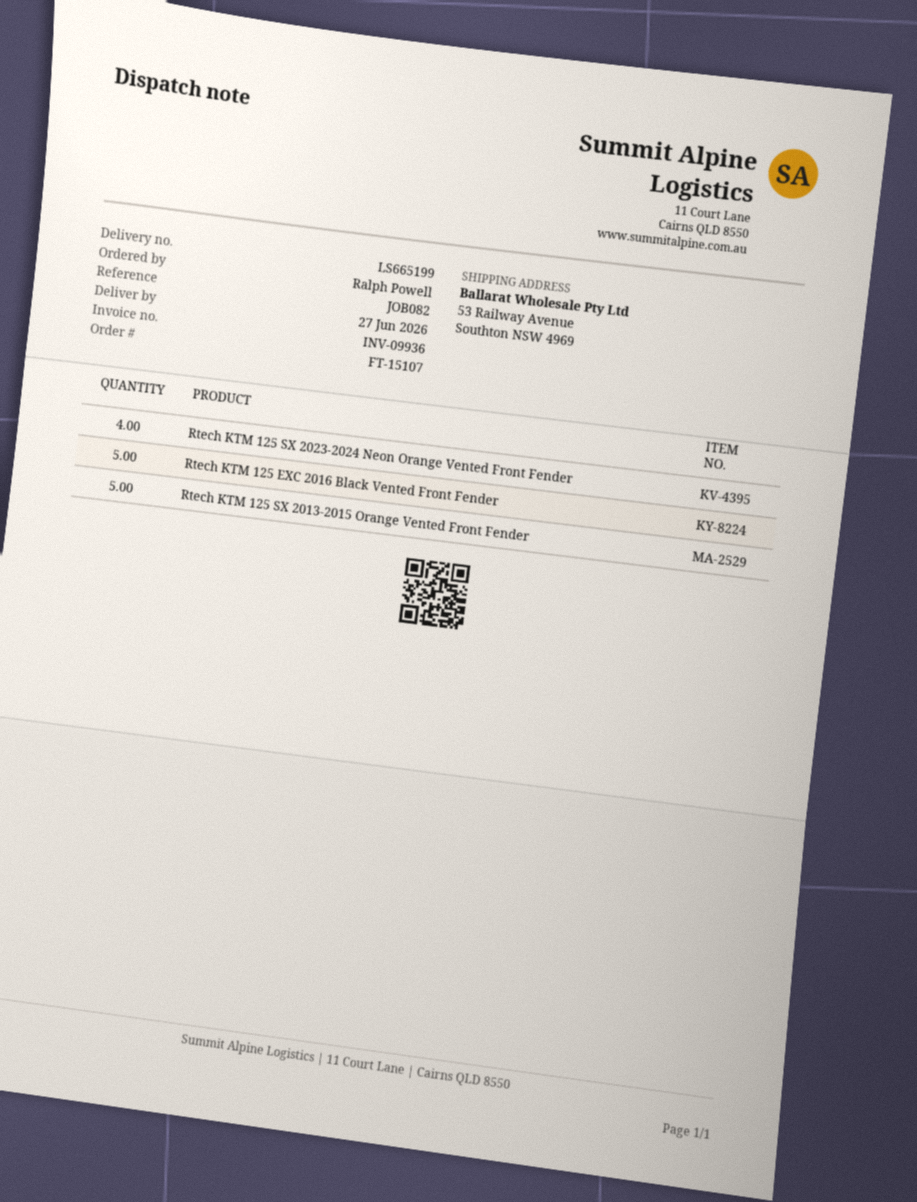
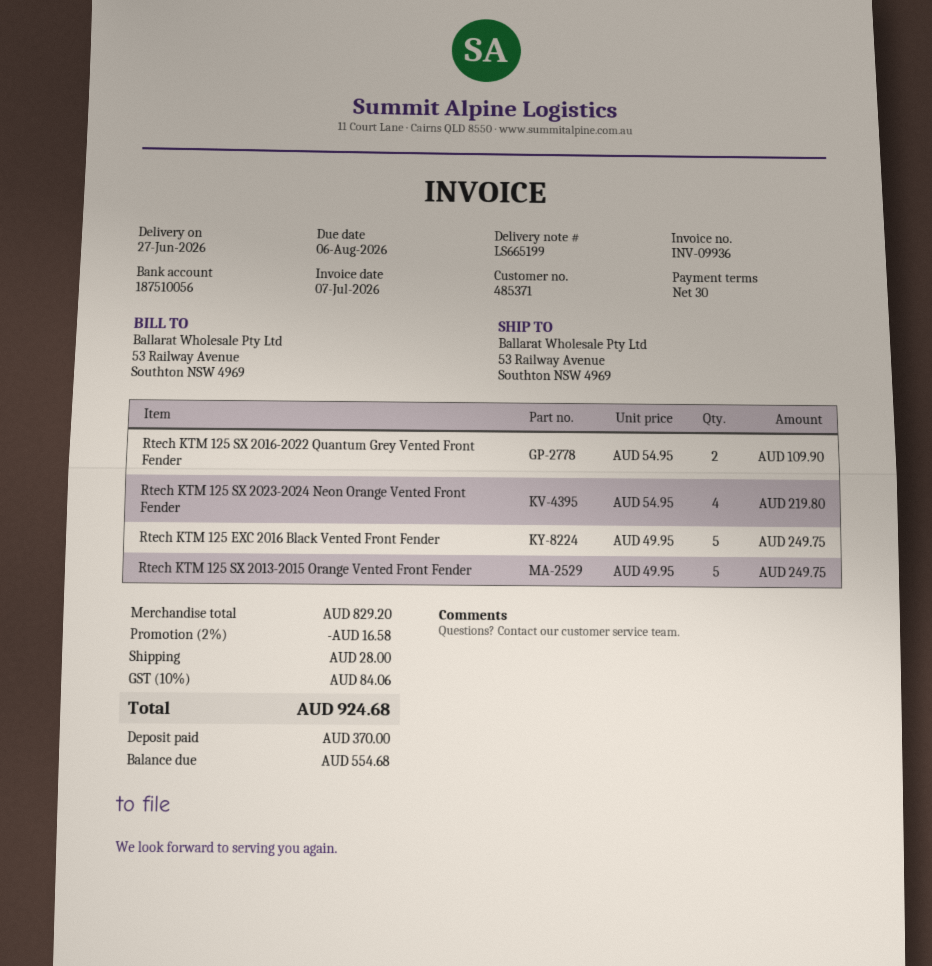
Rtech KTM 125 SX 2016-2022 Quantum Grey Vented Front Fender: none -> 2

